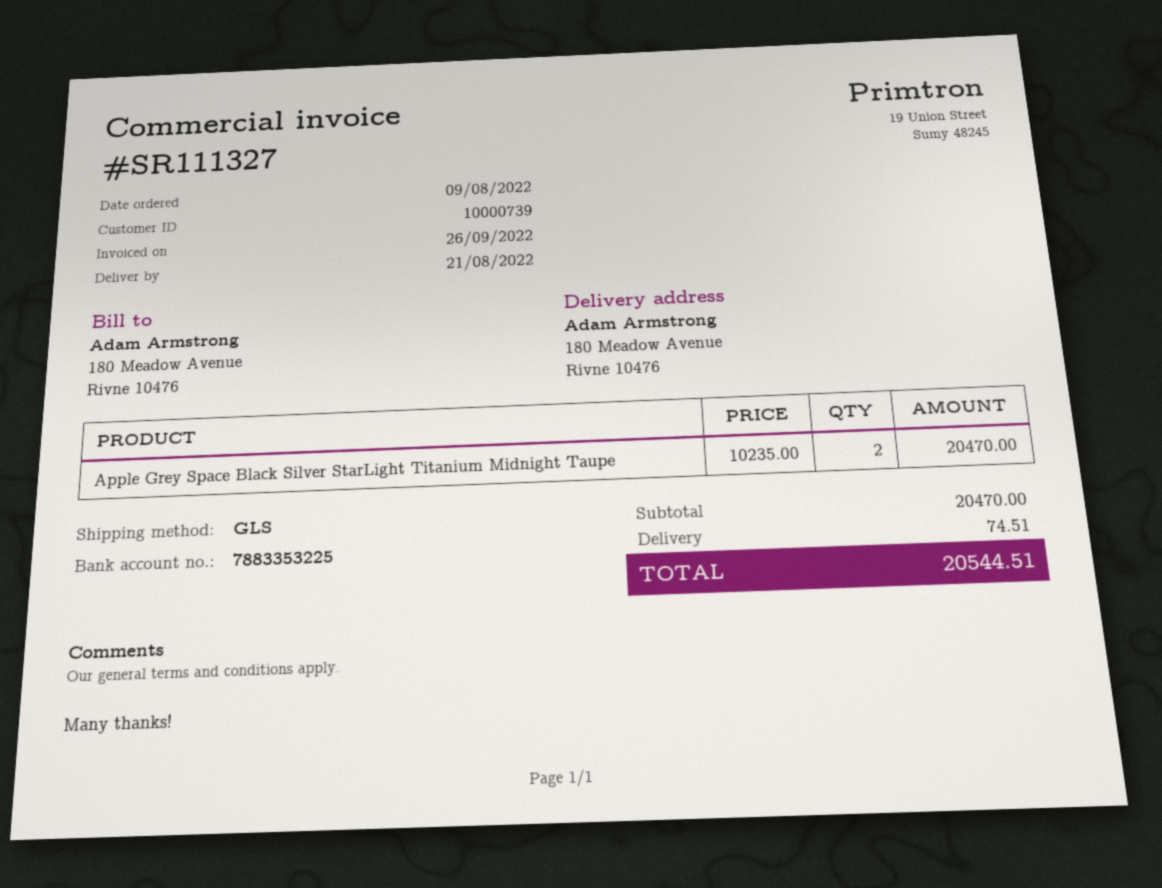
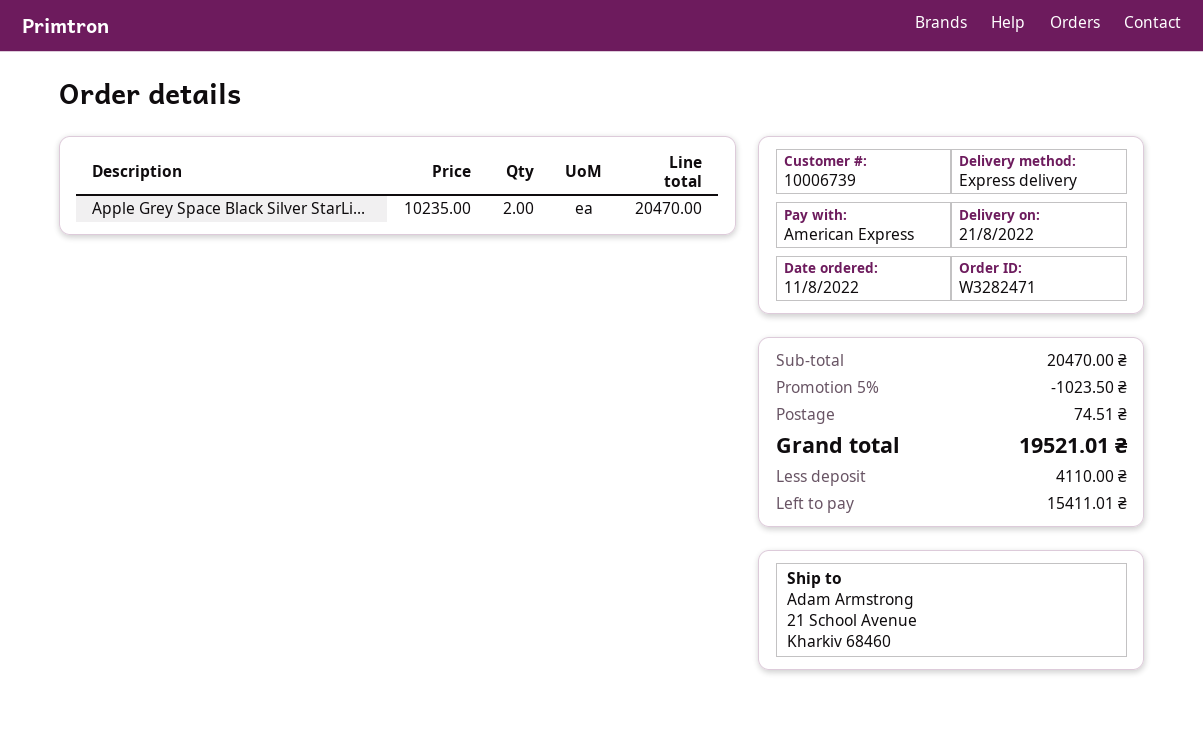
order date: 2022-08-09 -> 2022-08-11
customer number: 10000739 -> 10006739
shipping method: GLS -> express
ship to: 180 Meadow Avenue, Rivne 10476 -> 21 School Avenue, Kharkiv 68460
discount: none -> 5% = 1023.50
total: 20544.51 -> 19521.01

